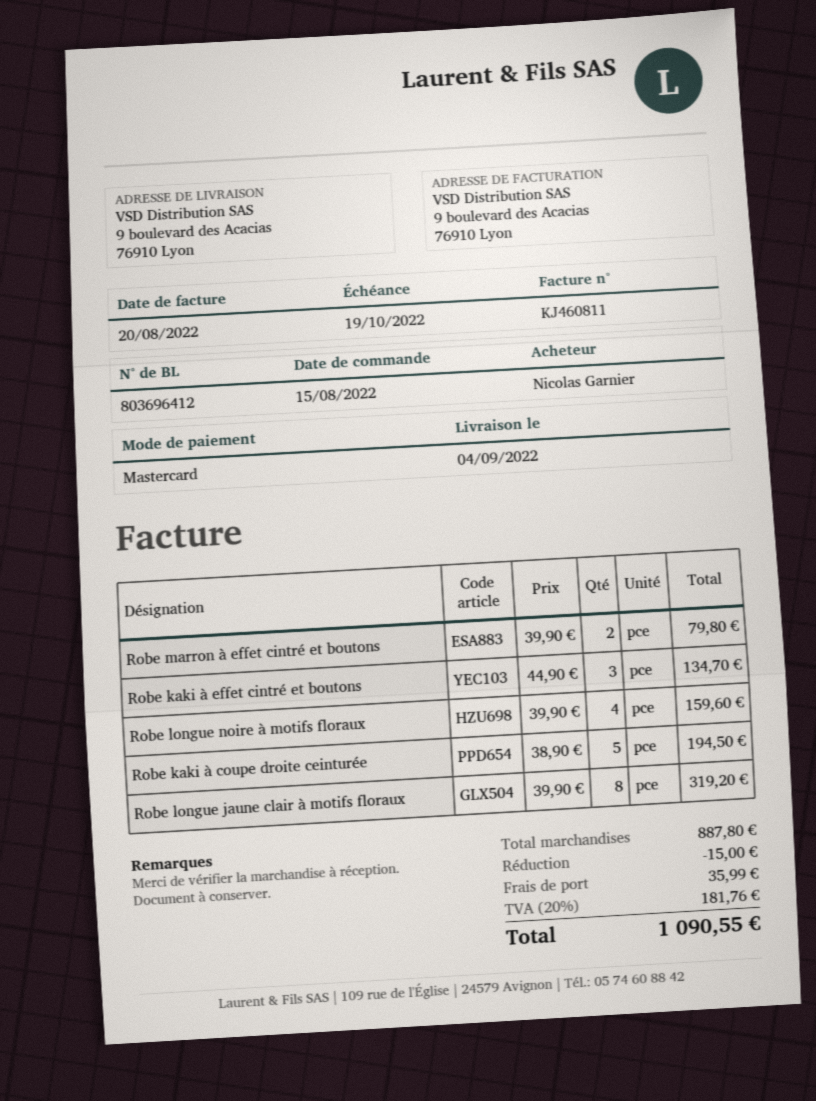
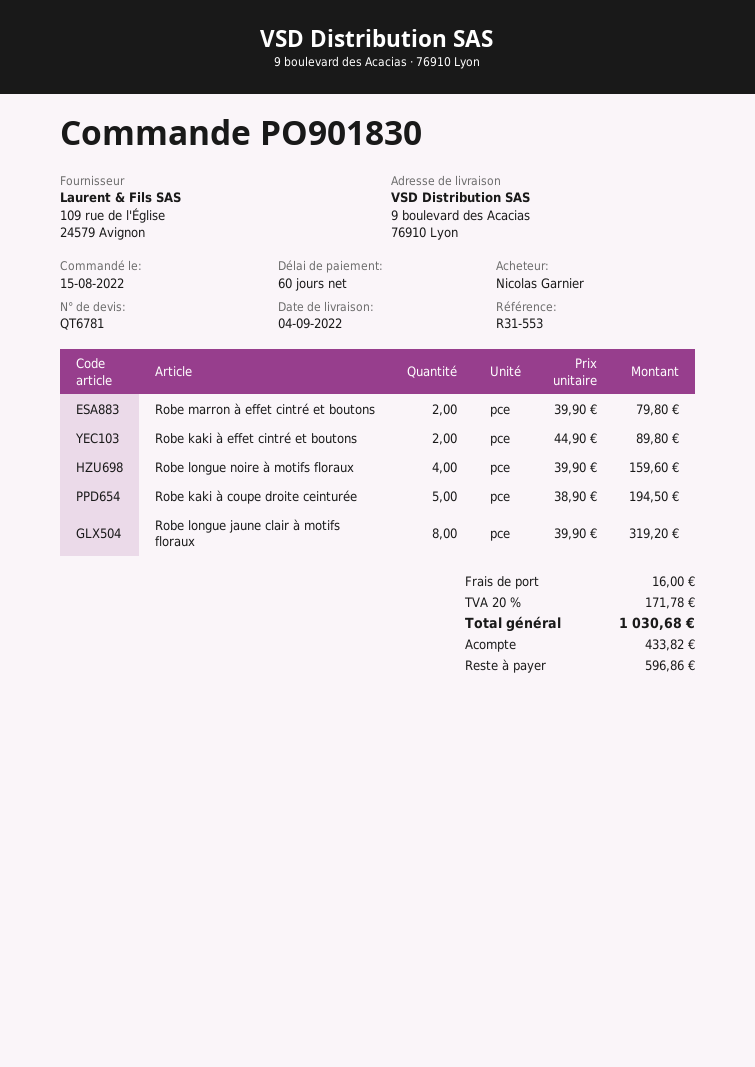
Robe kaki à effet cintré et boutons: 3 x 44.90 = 134.70 -> 2 x 44.90 = 89.80
discount: 15.00 -> none
shipping: 35.99 -> 16.00
tax: 20% = 181.76 -> 20% = 171.78
total: 1090.55 -> 1030.68

